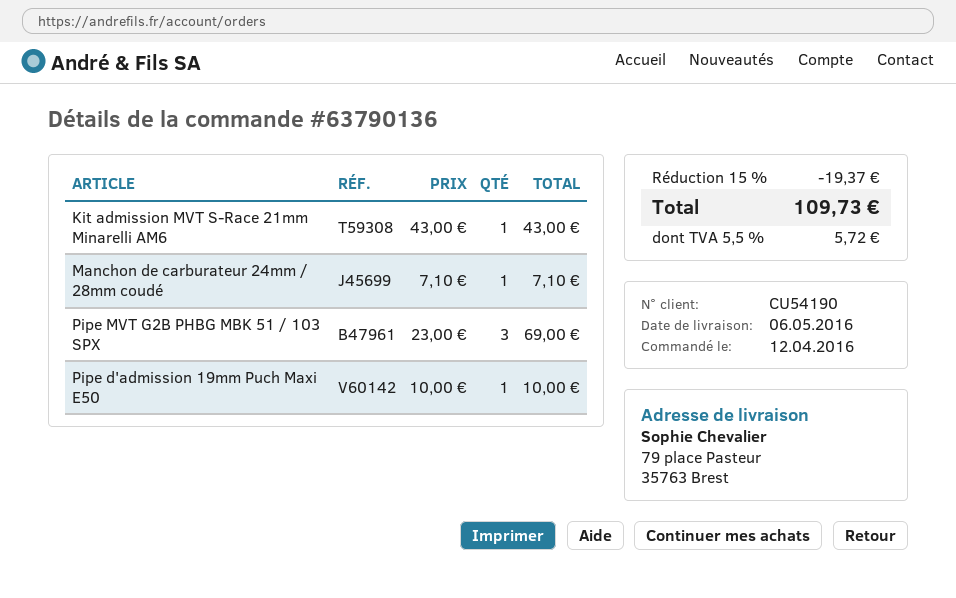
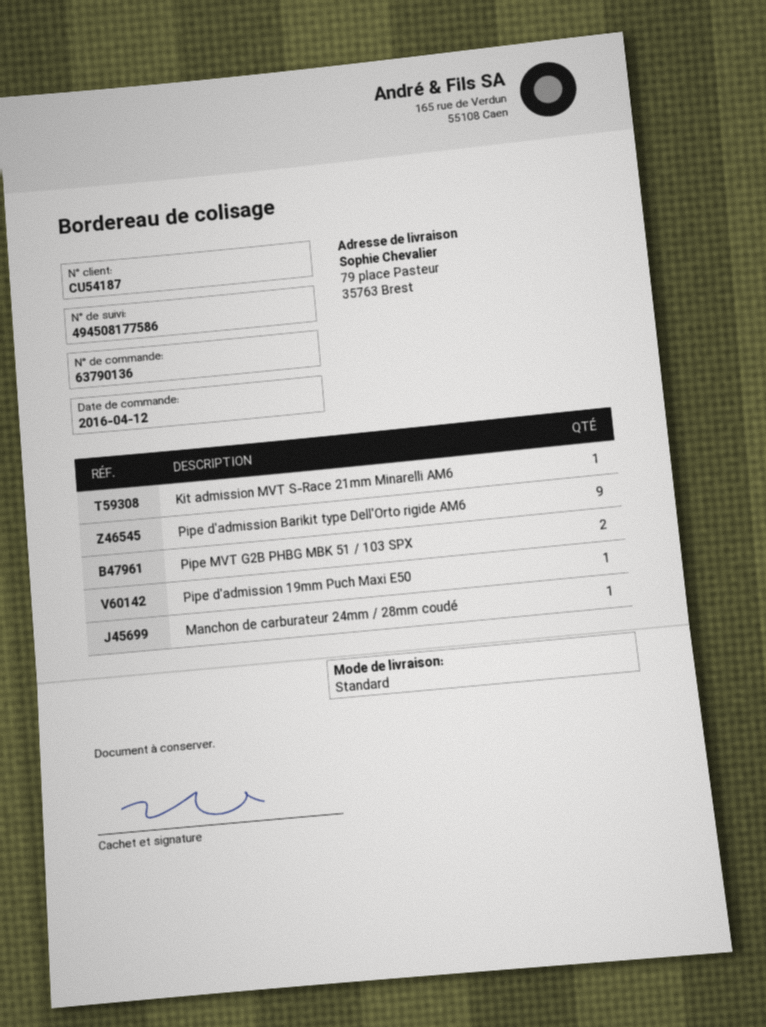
customer number: CU54190 -> CU54187
Pipe MVT G2B PHBG MBK 51 / 103 SPX: 3 -> 2
Pipe d'admission Barikit type Dell'Orto rigide AM6: none -> 9

